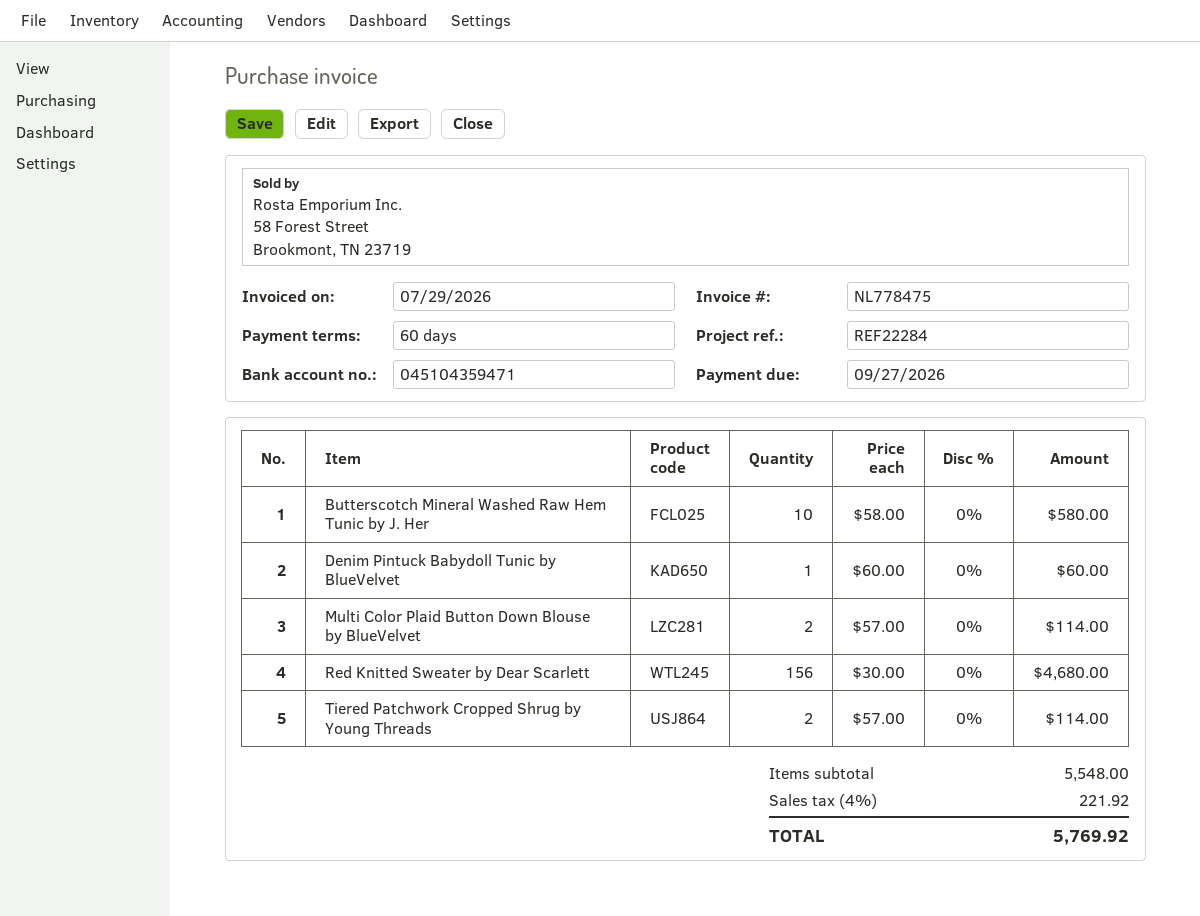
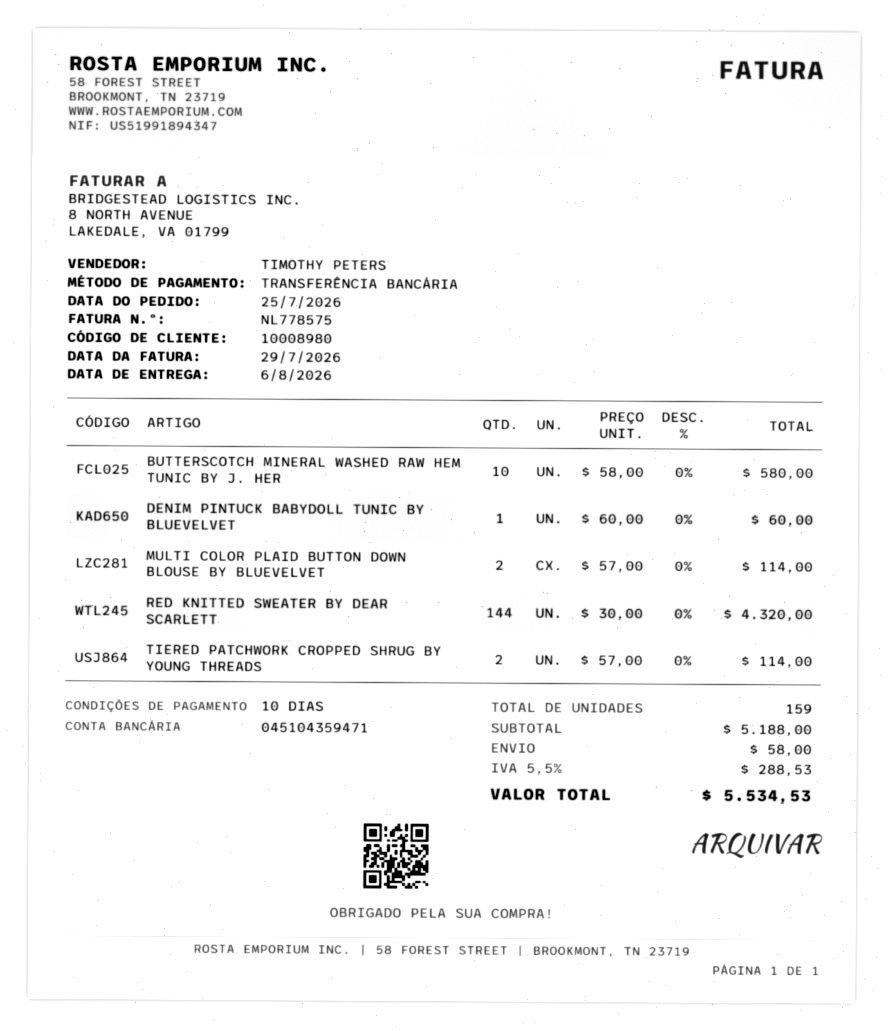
invoice number: NL778475 -> NL778575
payment terms: 60 days -> 10 days
Red Knitted Sweater by Dear Scarlett: 156 x 30.00 = 4680.00 -> 144 x 30.00 = 4320.00
subtotal: 5548.00 -> 5188.00
shipping: none -> 58.00
tax: 4% = 221.92 -> 5.5% = 288.53
total: 5769.92 -> 5534.53

